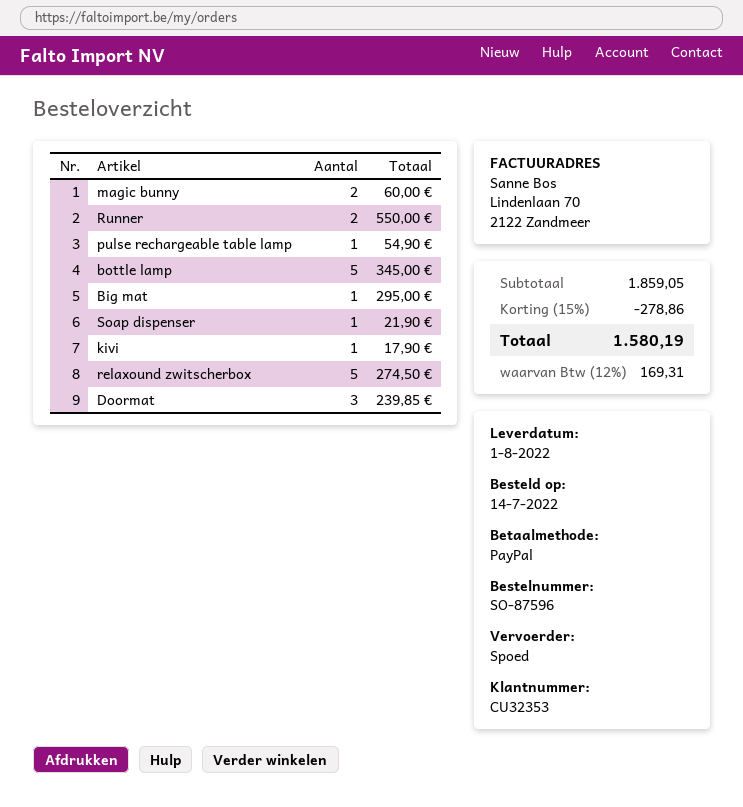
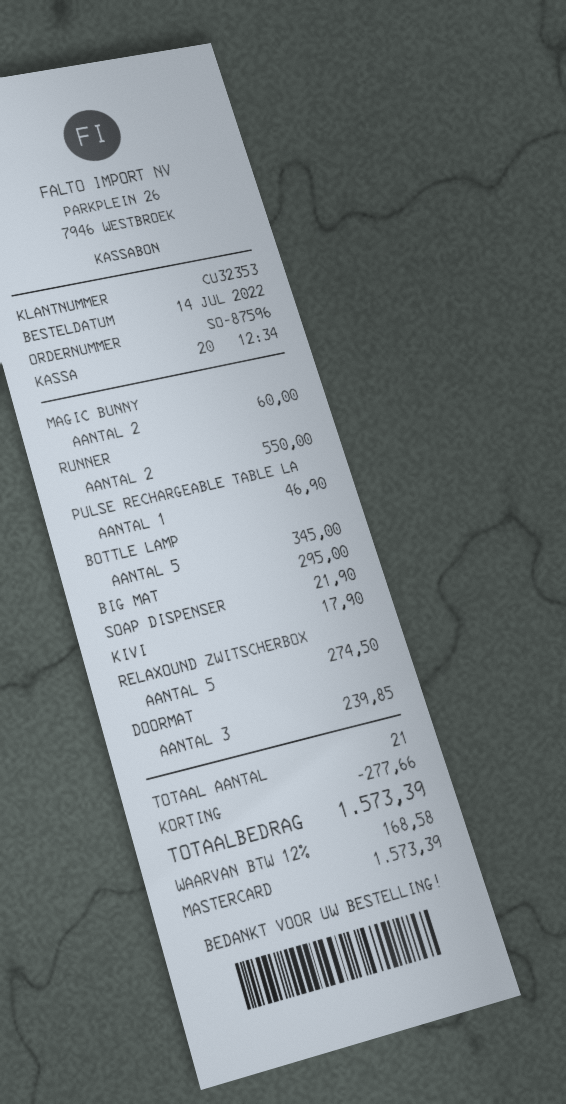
payment method: PayPal -> Mastercard
pulse rechargeable table lamp: 1 for 54.90 -> 1 for 46.90
discount: 278.86 -> 277.66
tax: 12% = 169.31 -> 12% = 168.58
total: 1580.19 -> 1573.39

